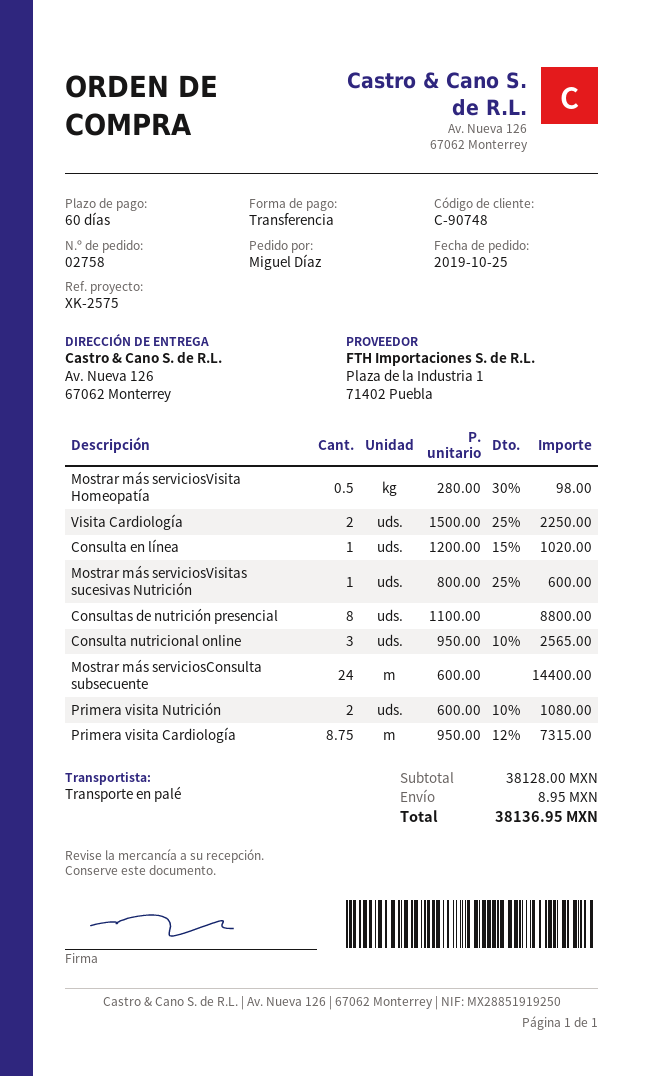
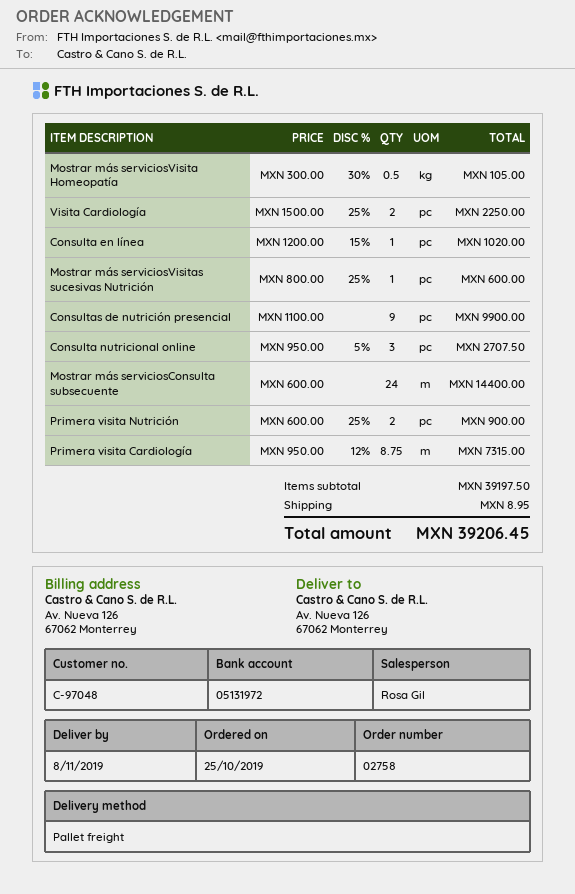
customer number: C-90748 -> C-97048
Mostrar más serviciosVisita Homeopatía: 0.5 x 280.00 - 30% = 98.00 -> 0.5 x 300.00 - 30% = 105.00
Consultas de nutrición presencial: 8 x 1100.00 = 8800.00 -> 9 x 1100.00 = 9900.00
Consulta nutricional online: 3 x 950.00 - 10% = 2565.00 -> 3 x 950.00 - 5% = 2707.50
Primera visita Nutrición: 2 x 600.00 - 10% = 1080.00 -> 2 x 600.00 - 25% = 900.00
subtotal: 38128.00 -> 39197.50
total: 38136.95 -> 39206.45

